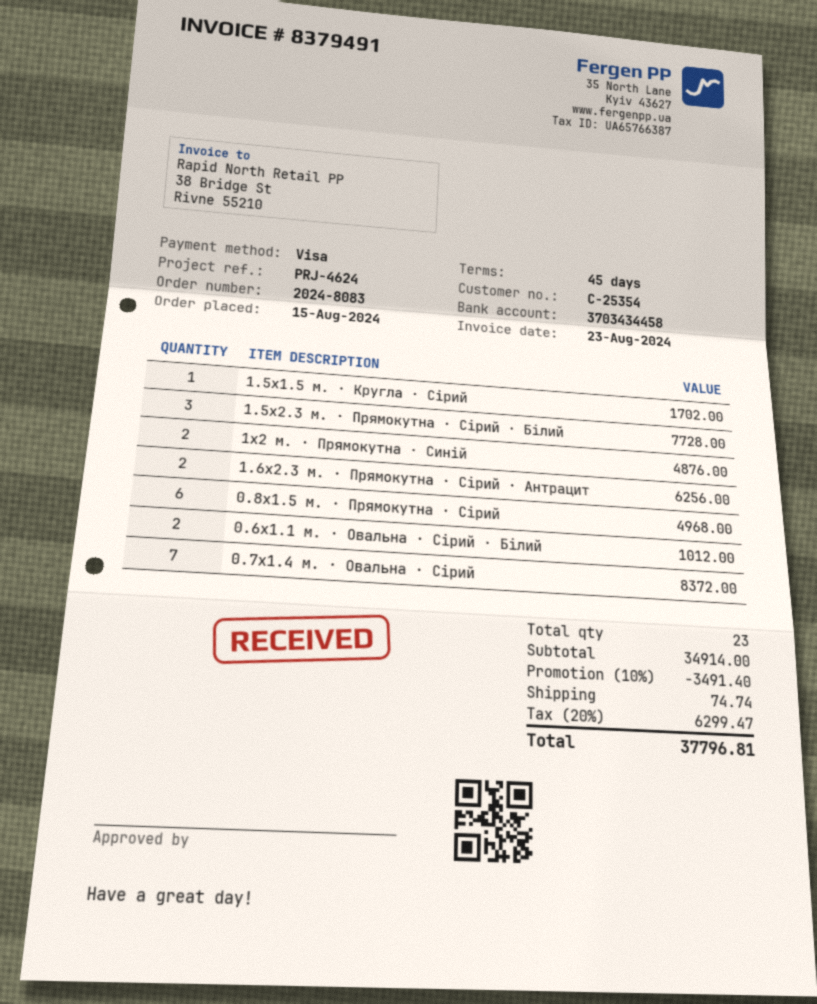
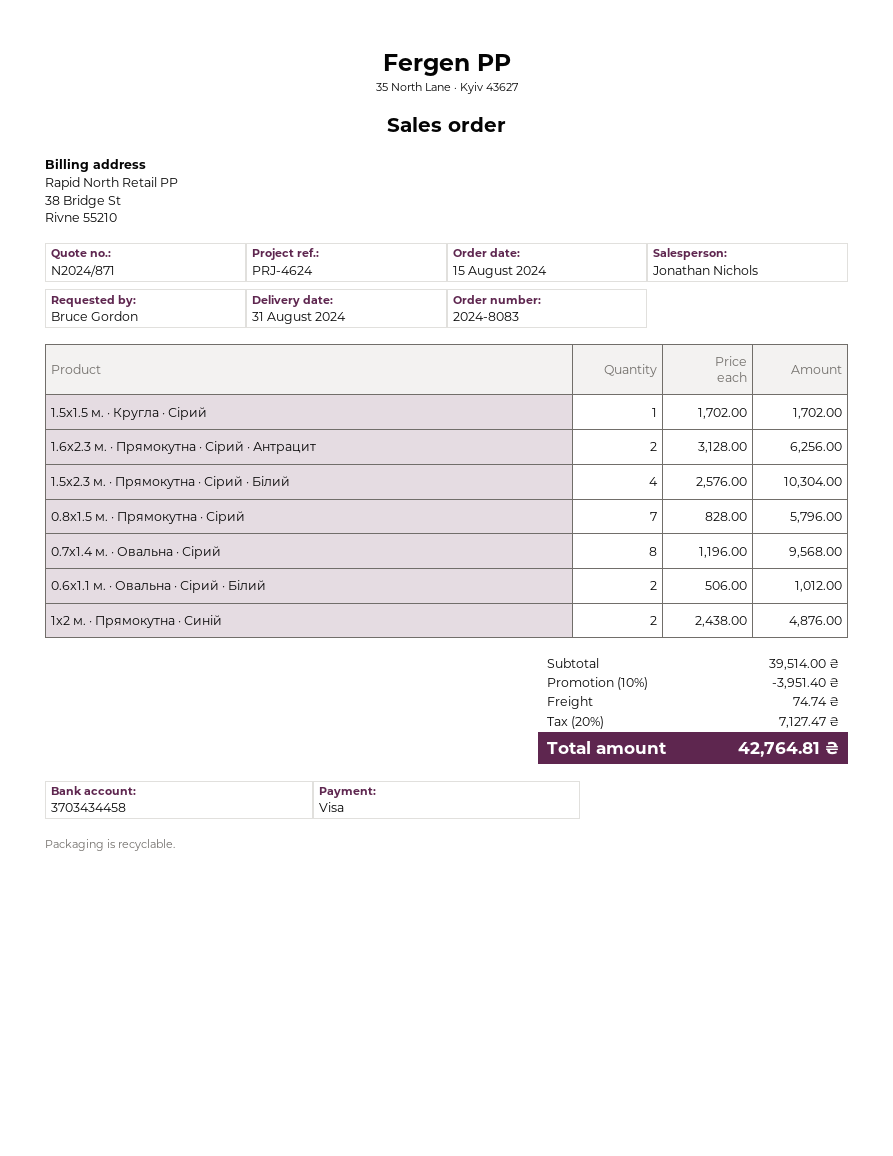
1.5x2.3 м. · Прямокутна · Сірий · Білий: 3 for 7728.00 -> 4 for 10304.00
0.8x1.5 м. · Прямокутна · Сірий: 6 for 4968.00 -> 7 for 5796.00
0.7x1.4 м. · Овальна · Сірий: 7 for 8372.00 -> 8 for 9568.00
subtotal: 34914.00 -> 39514.00
discount: 10% = 3491.40 -> 10% = 3951.40
tax: 20% = 6299.47 -> 20% = 7127.47
total: 37796.81 -> 42764.81

